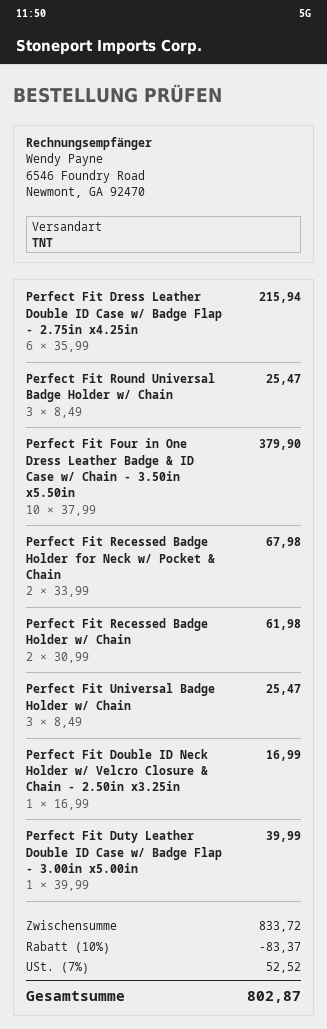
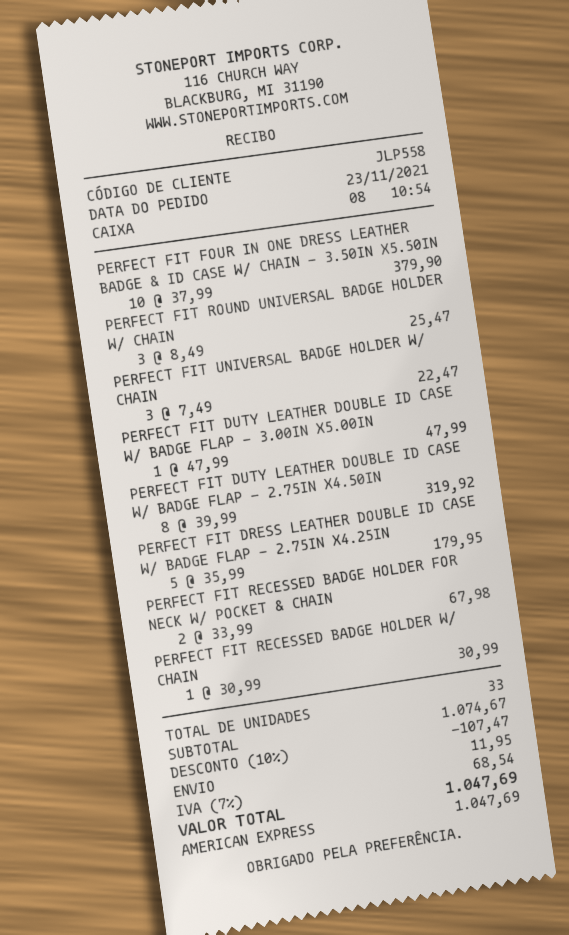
Perfect Fit Dress Leather Double ID Case w/ Badge Flap - 2.75in x4.25in: 6 x 35.99 = 215.94 -> 5 x 35.99 = 179.95
Perfect Fit Recessed Badge Holder w/ Chain: 2 x 30.99 = 61.98 -> 1 x 30.99 = 30.99
Perfect Fit Universal Badge Holder w/ Chain: 3 x 8.49 = 25.47 -> 3 x 7.49 = 22.47
Perfect Fit Double ID Neck Holder w/ Velcro Closure & Chain - 2.50in x3.25in: 1 x 16.99 = 16.99 -> none
Perfect Fit Duty Leather Double ID Case w/ Badge Flap - 3.00in x5.00in: 1 x 39.99 = 39.99 -> 1 x 47.99 = 47.99
PERFECT FIT DUTY LEATHER DOUBLE ID CASE W/ BADGE FLAP - 2.75IN X4.50IN: none -> 8 x 39.99 = 319.92
subtotal: 833.72 -> 1074.67
discount: 10% = 83.37 -> 10% = 107.47
shipping: none -> 11.95
tax: 7% = 52.52 -> 7% = 68.54
total: 802.87 -> 1047.69

